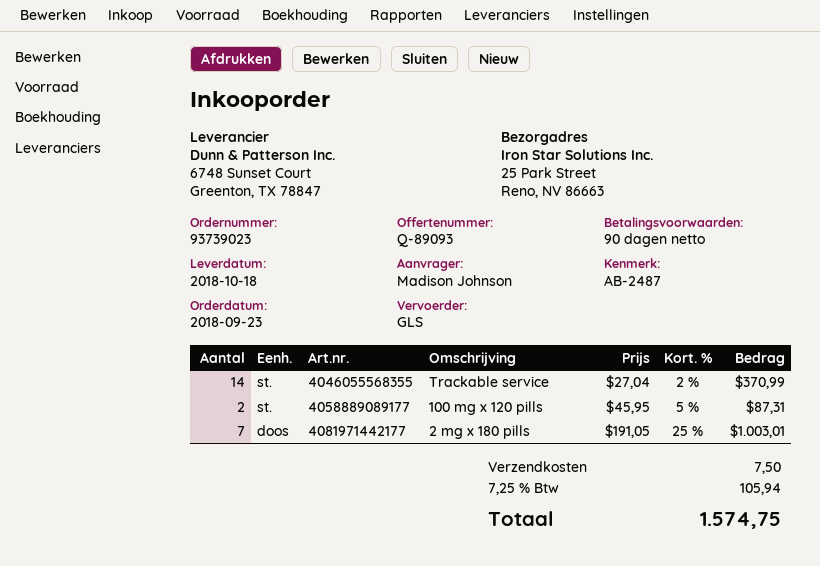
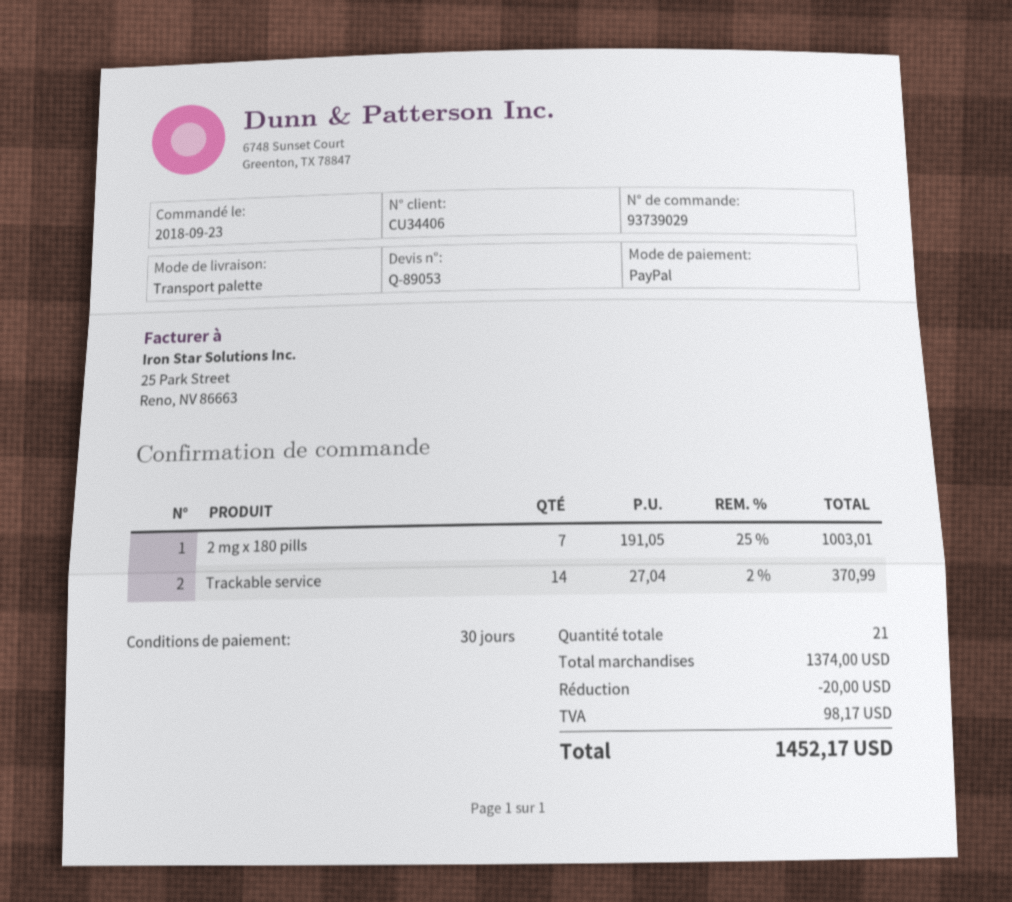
quote number: Q-89093 -> Q-89053
order number: 93739023 -> 93739029
payment terms: 90 days -> 30 days
shipping method: GLS -> pallet freight
100 mg x 120 pills: 2 x 45.95 - 5% = 87.31 -> none
discount: none -> 20.00
shipping: 7.50 -> none
tax: 105.94 -> 98.17
total: 1574.75 -> 1452.17

